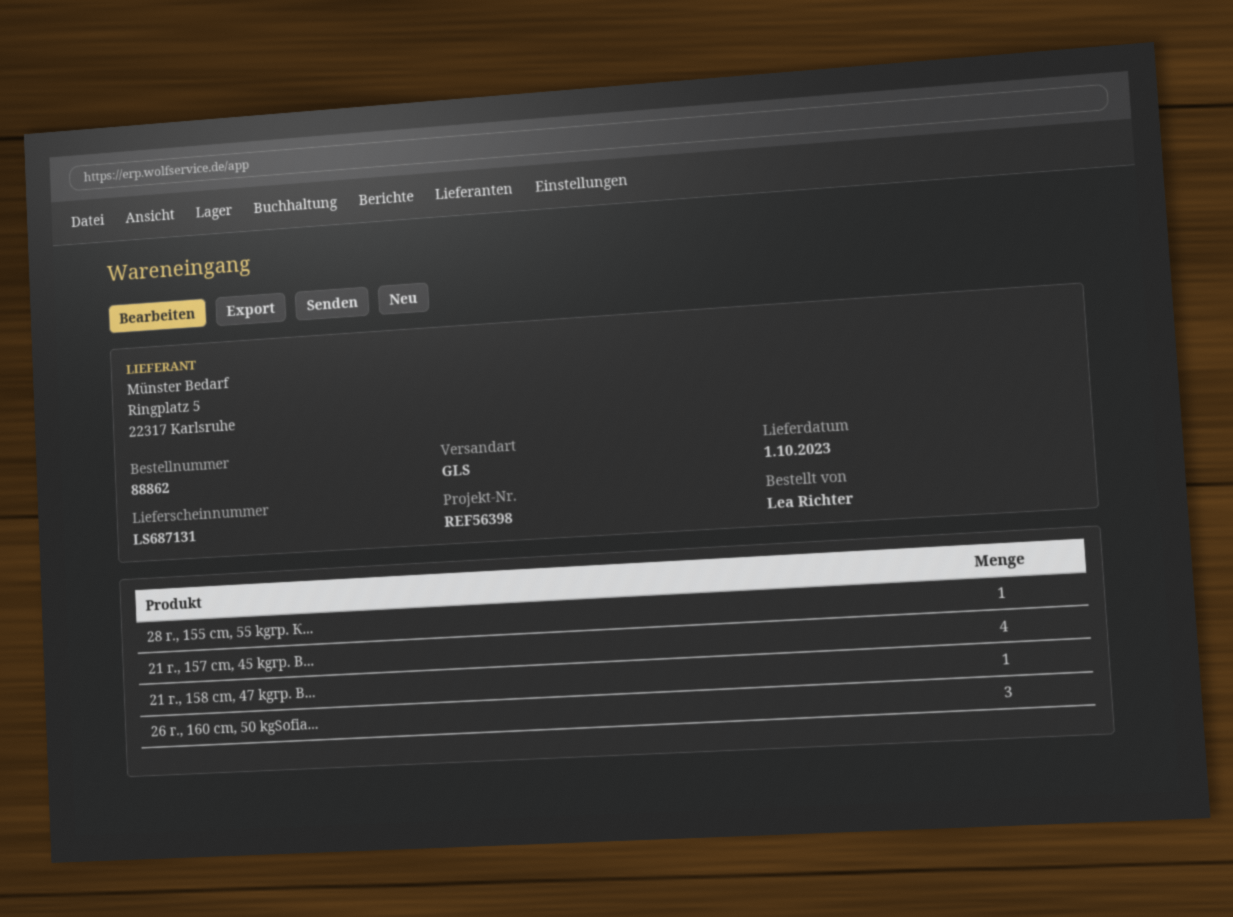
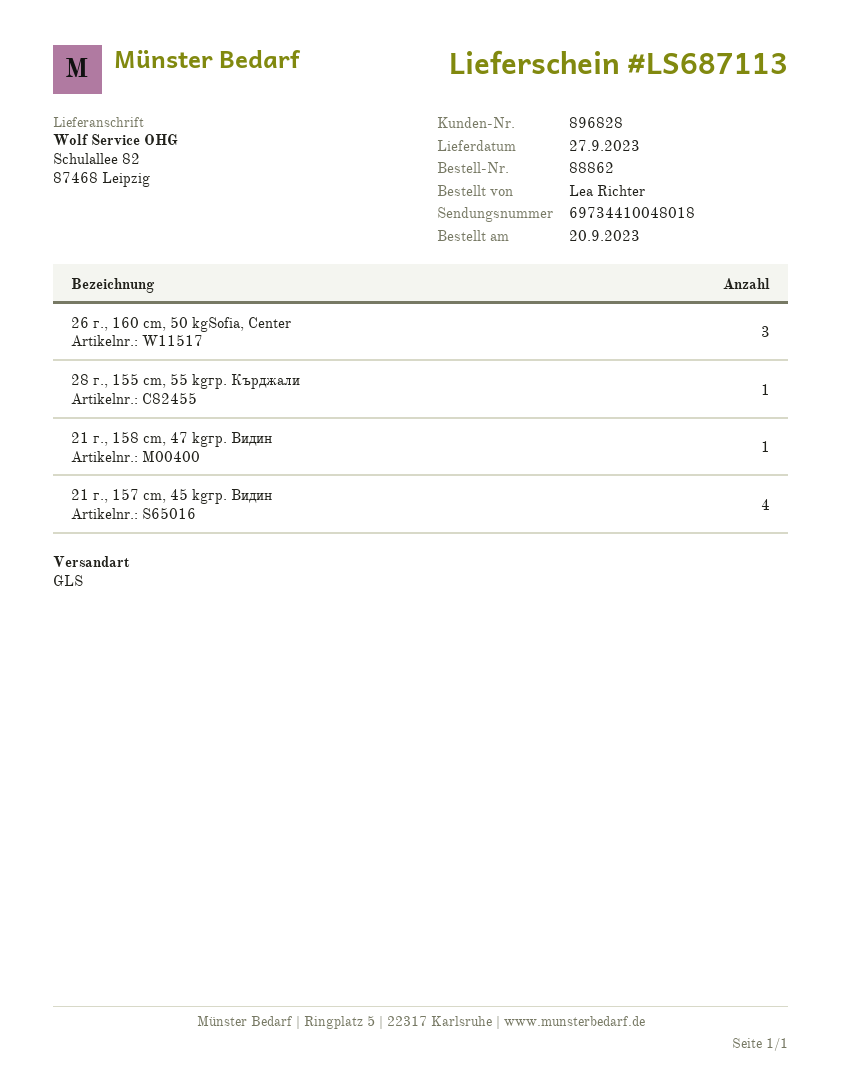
delivery note number: LS687131 -> LS687113
delivery date: 2023-10-01 -> 2023-09-27

